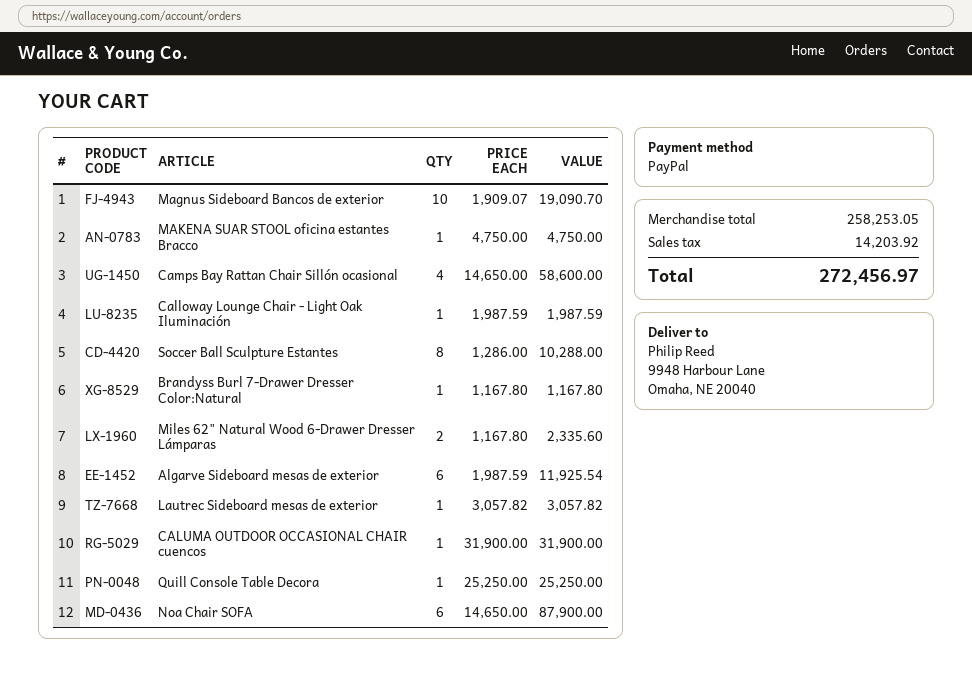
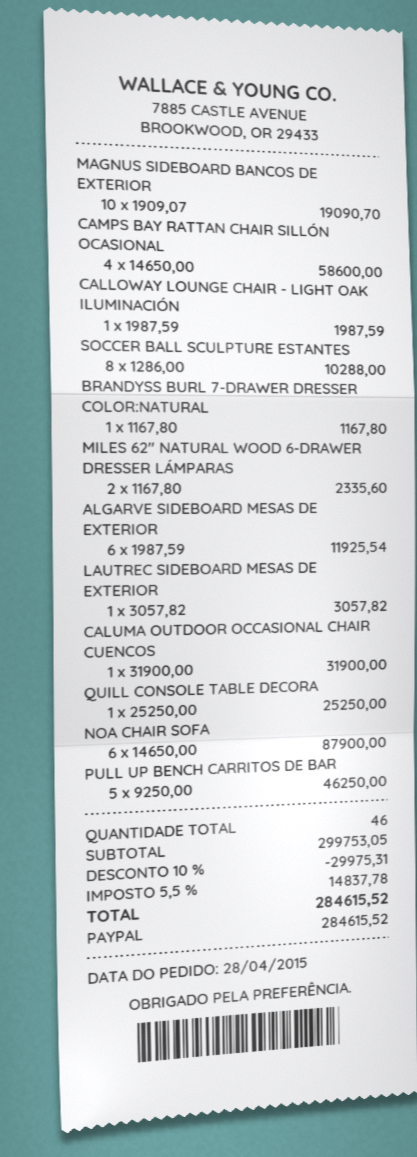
MAKENA SUAR STOOL oficina estantes Bracco: 1 x 4750.00 = 4750.00 -> none
PULL UP BENCH CARRITOS DE BAR: none -> 5 x 9250.00 = 46250.00
subtotal: 258253.05 -> 299753.05
discount: none -> 10% = 29975.31
tax: 14203.92 -> 14837.78
total: 272456.97 -> 284615.52

